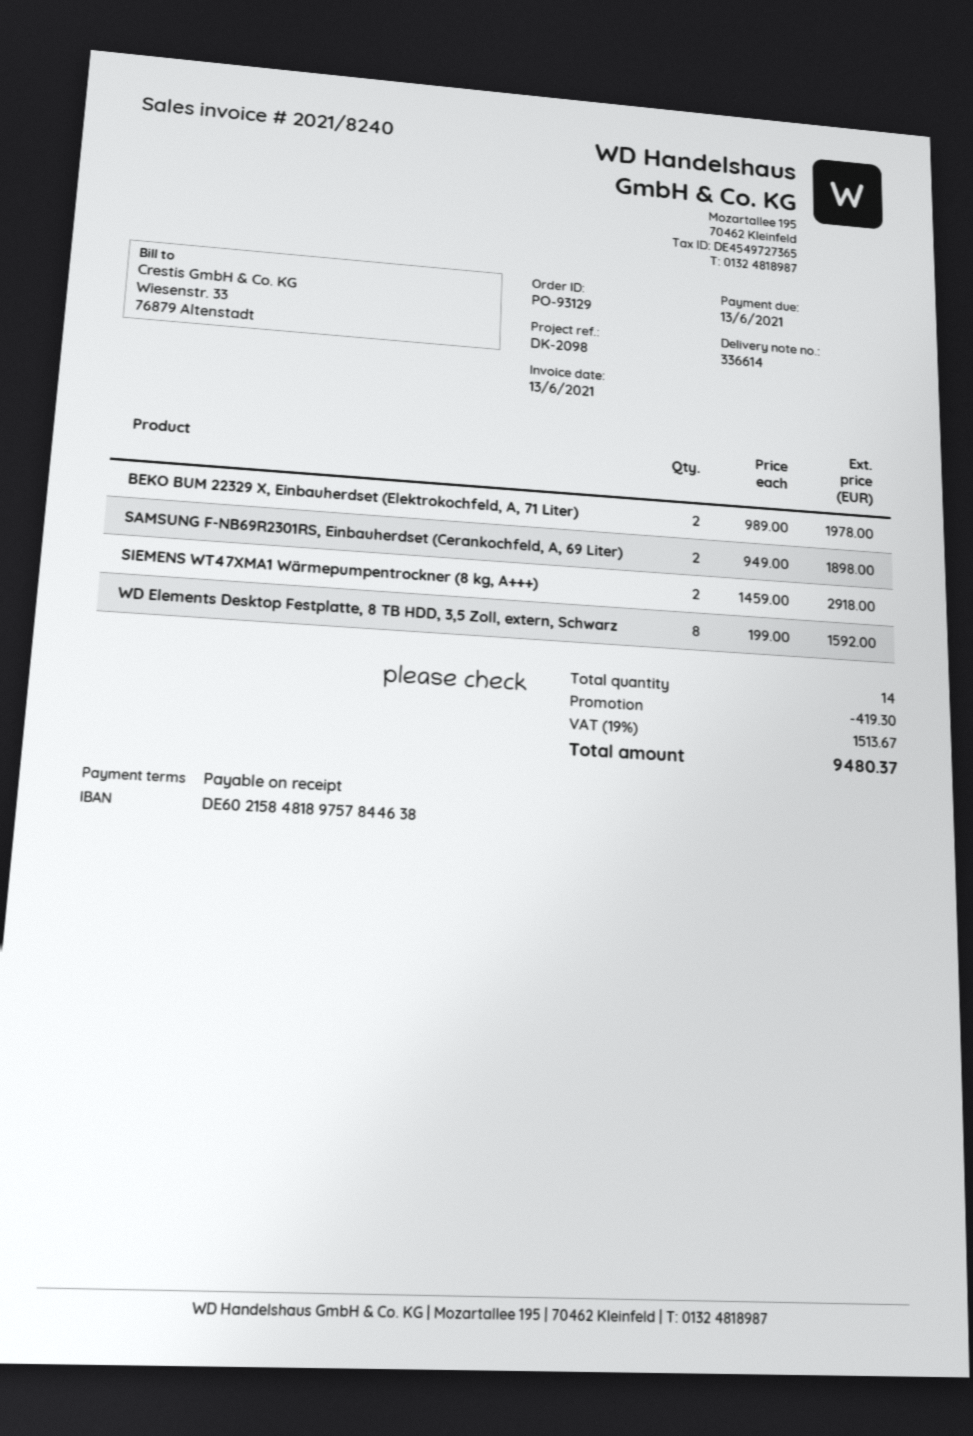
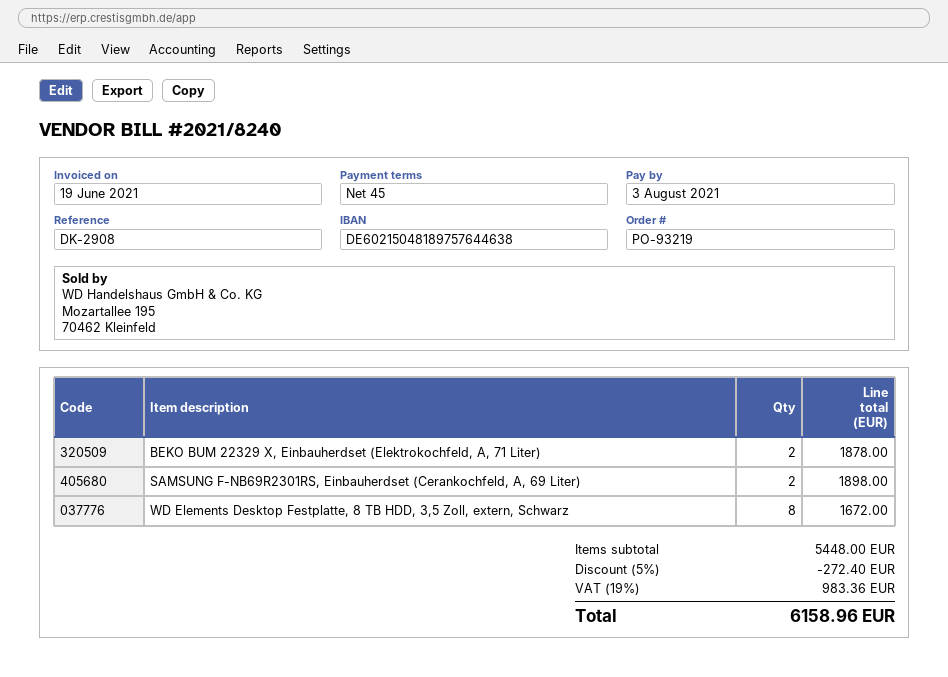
order number: PO-93129 -> PO-93219
invoice date: 2021-06-13 -> 2021-06-19
payment terms: on receipt -> 45 days
due date: 2021-06-13 -> 2021-08-03
reference: DK-2098 -> DK-2908
bank account: DE60215848189757844638 -> DE60215048189757644638
BEKO BUM 22329 X, Einbauherdset (Elektrokochfeld, A, 71 Liter): 2 for 1978.00 -> 2 for 1878.00
SIEMENS WT47XMA1 Wärmepumpentrockner (8 kg, A+++): 2 for 2918.00 -> none
WD Elements Desktop Festplatte, 8 TB HDD, 3,5 Zoll, extern, Schwarz: 8 for 1592.00 -> 8 for 1672.00
discount: 419.30 -> 272.40
tax: 19% = 1513.67 -> 19% = 983.36
total: 9480.37 -> 6158.96

